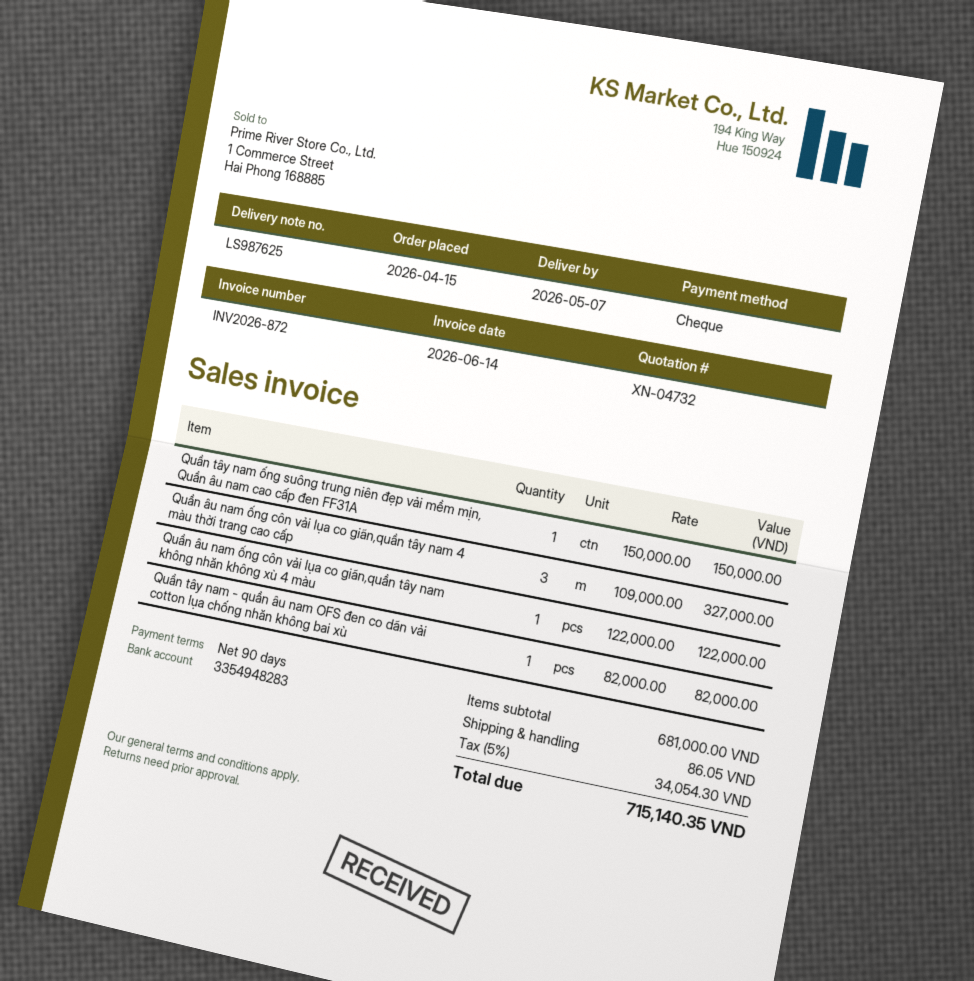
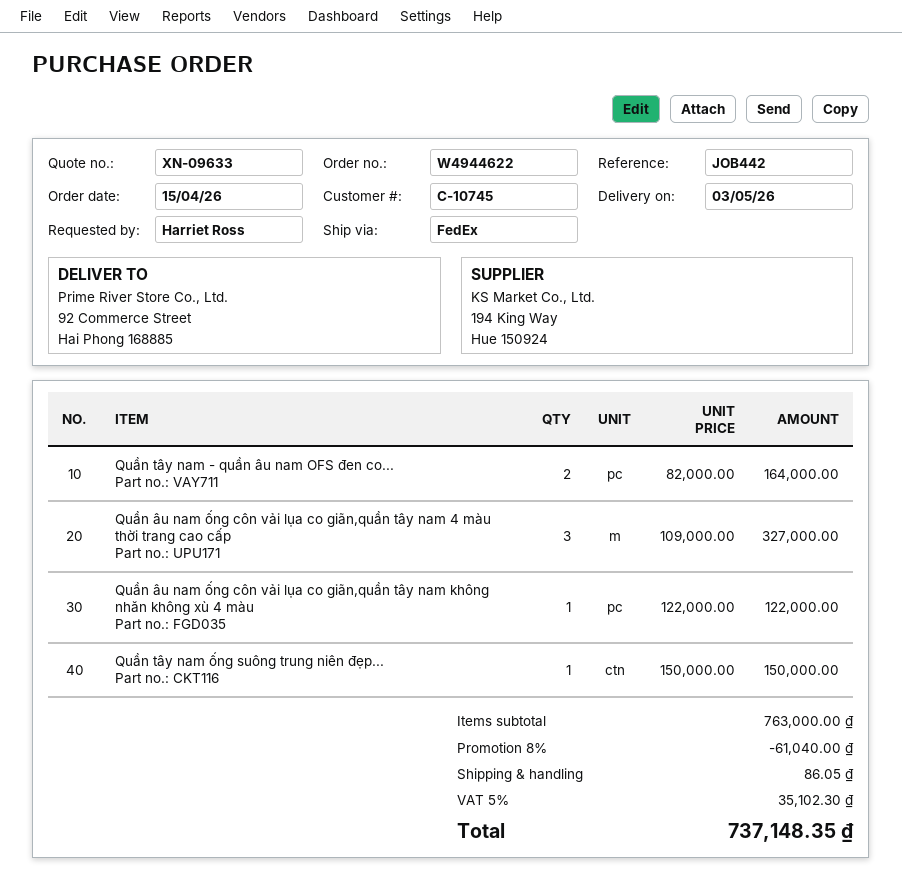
quote number: XN-04732 -> XN-09633
delivery date: 2026-05-07 -> 2026-05-03
Quần tây nam - quần âu nam OFS đen co dãn vải cotton lụa chống nhăn không bai xù: 1 x 82000.00 = 82000.00 -> 2 x 82000.00 = 164000.00
subtotal: 681000.00 -> 763000.00
discount: none -> 8% = 61040.00
tax: 5% = 34054.30 -> 5% = 35102.30
total: 715140.35 -> 737148.35

